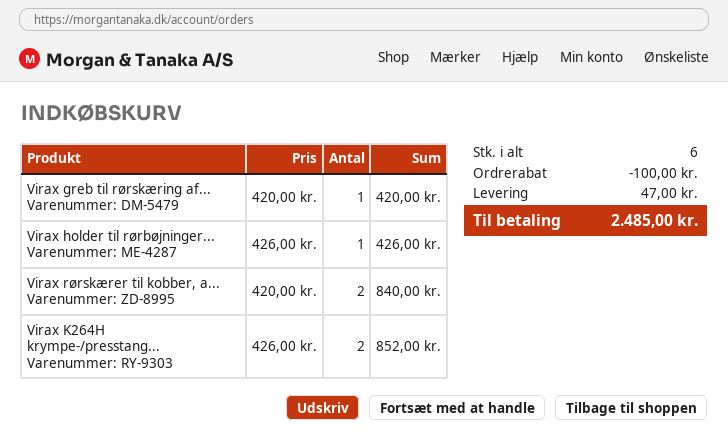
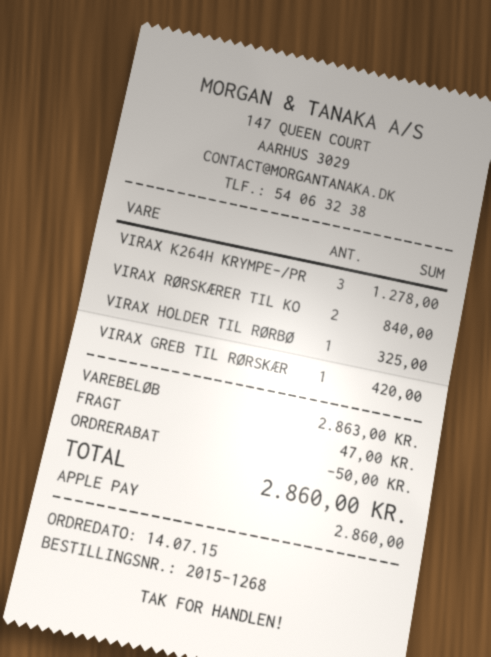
Virax holder til rørbøjninger...: 1 for 426.00 -> 1 for 325.00
Virax K264H krympe-/presstang...: 2 for 852.00 -> 3 for 1278.00
discount: 100.00 -> 50.00
total: 2485.00 -> 2860.00

